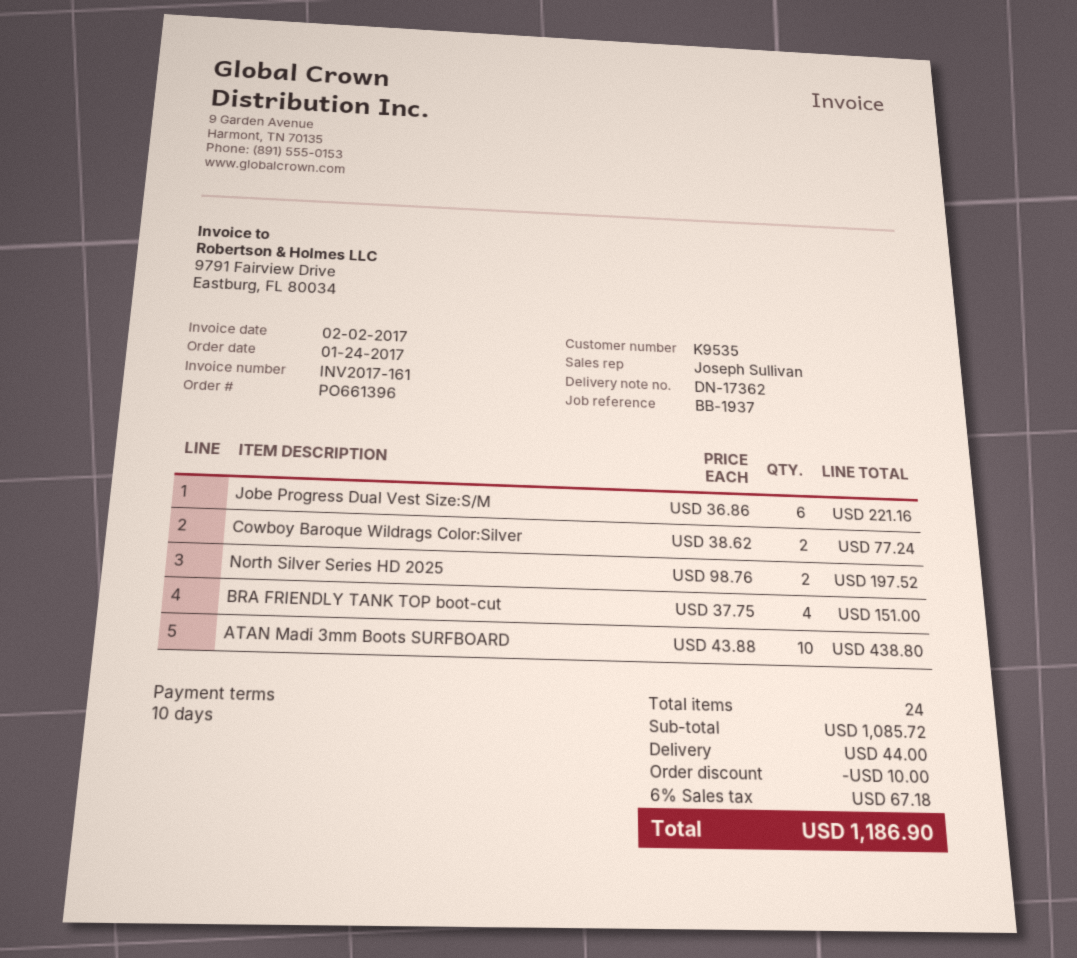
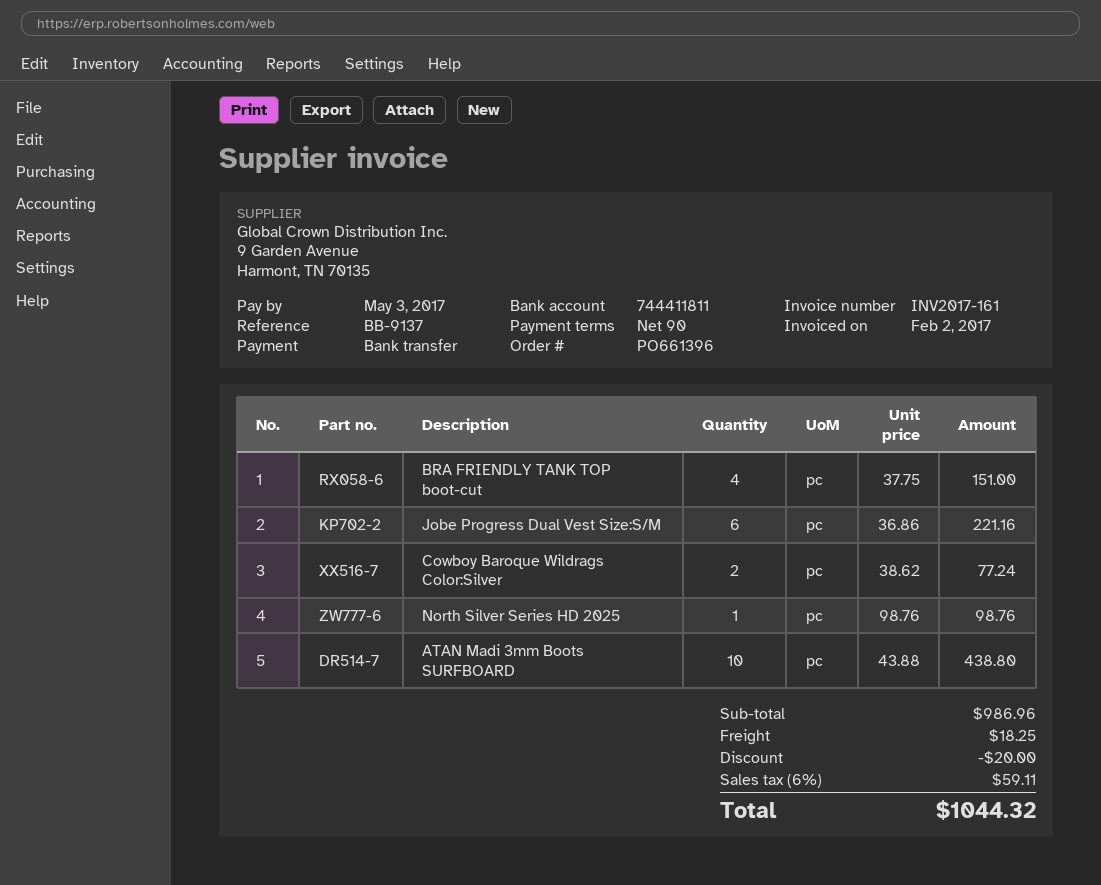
payment terms: 10 days -> 90 days
reference: BB-1937 -> BB-9137
North Silver Series HD 2025: 2 x 98.76 = 197.52 -> 1 x 98.76 = 98.76
subtotal: 1085.72 -> 986.96
discount: 10.00 -> 20.00
shipping: 44.00 -> 18.25
tax: 6% = 67.18 -> 6% = 59.11
total: 1186.90 -> 1044.32

